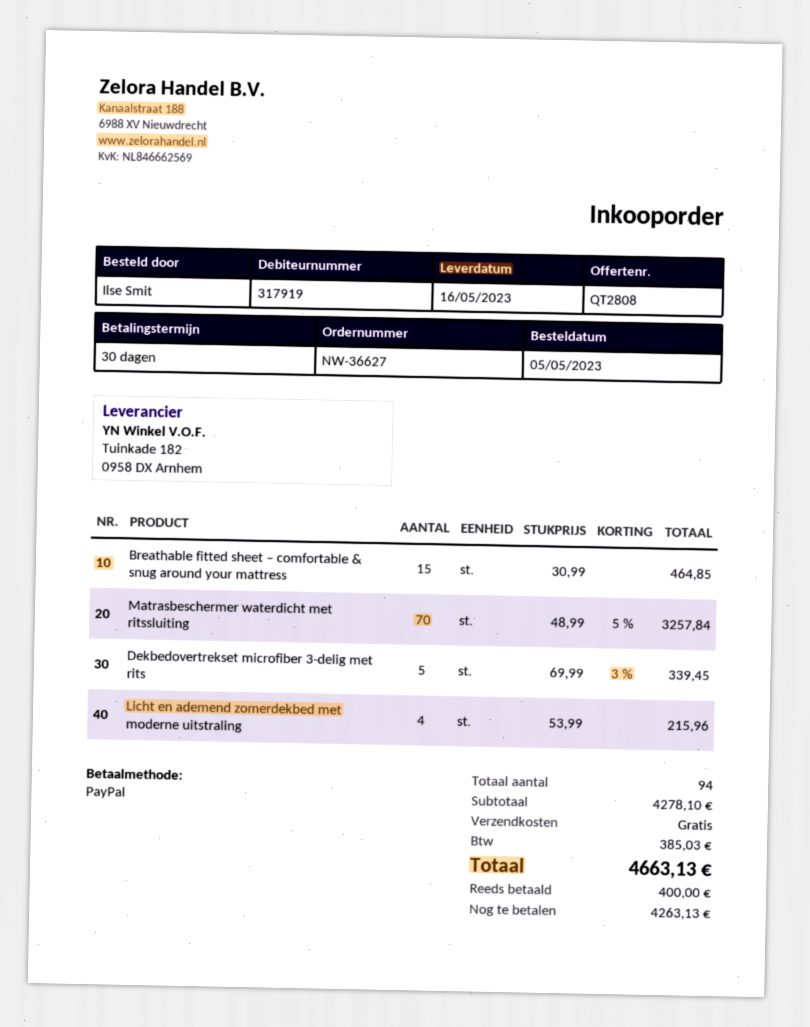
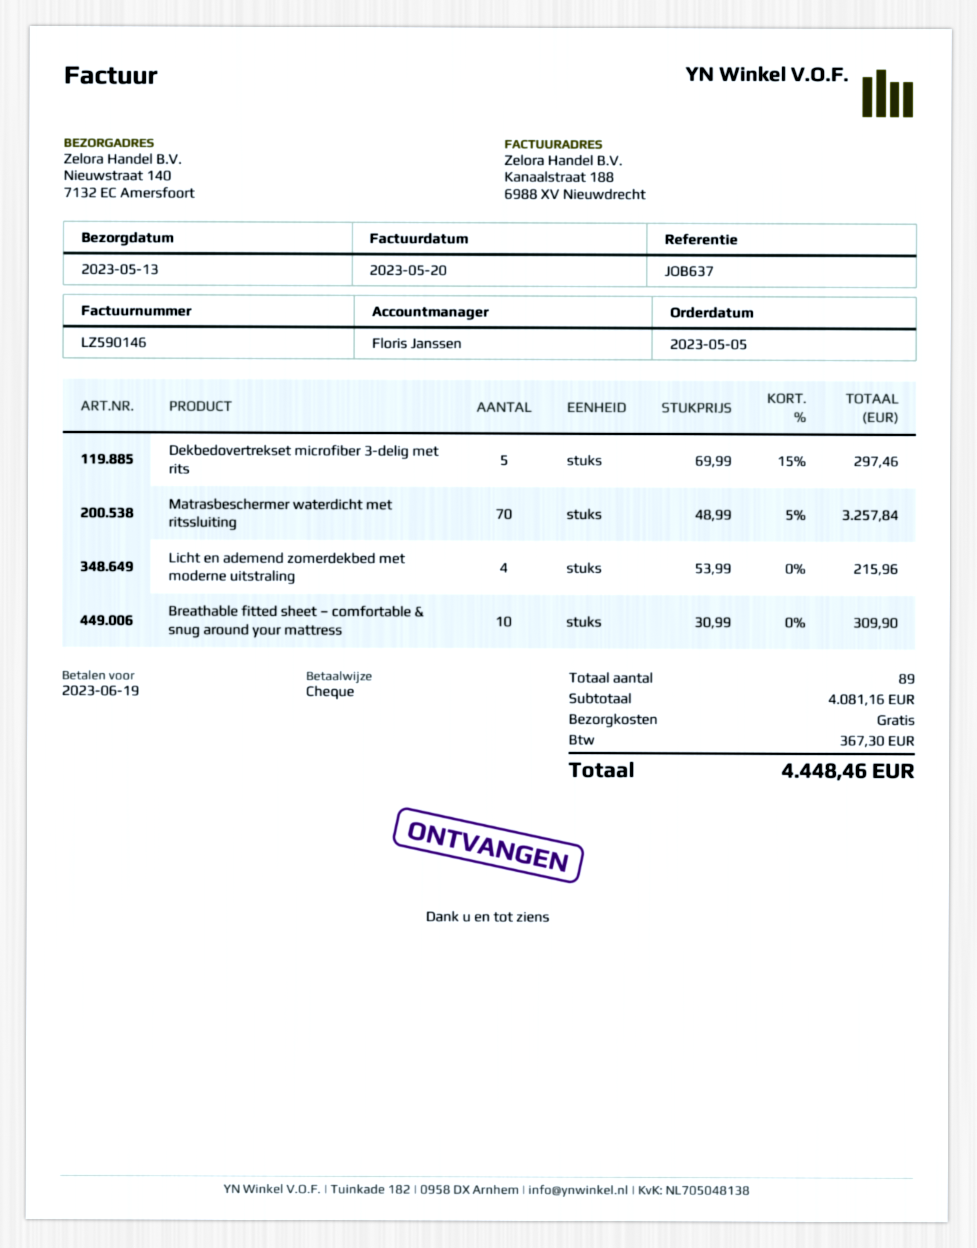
delivery date: 2023-05-16 -> 2023-05-13
payment method: PayPal -> cheque
Breathable fitted sheet – comfortable & snug around your mattress: 15 x 30.99 = 464.85 -> 10 x 30.99 = 309.90
Dekbedovertrekset microfiber 3-delig met rits: 5 x 69.99 - 3% = 339.45 -> 5 x 69.99 - 15% = 297.46
total quantity: 94 -> 89
subtotal: 4278.10 -> 4081.16
tax: 385.03 -> 367.30
total: 4663.13 -> 4448.46

